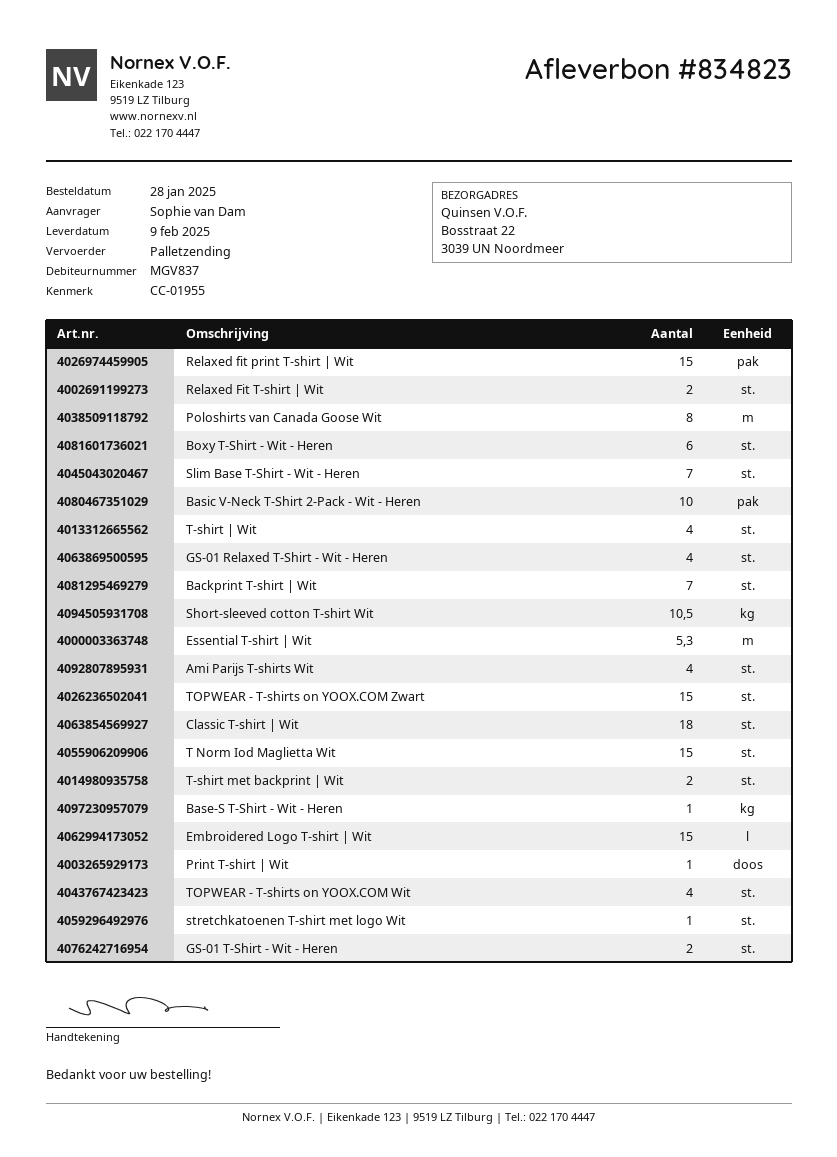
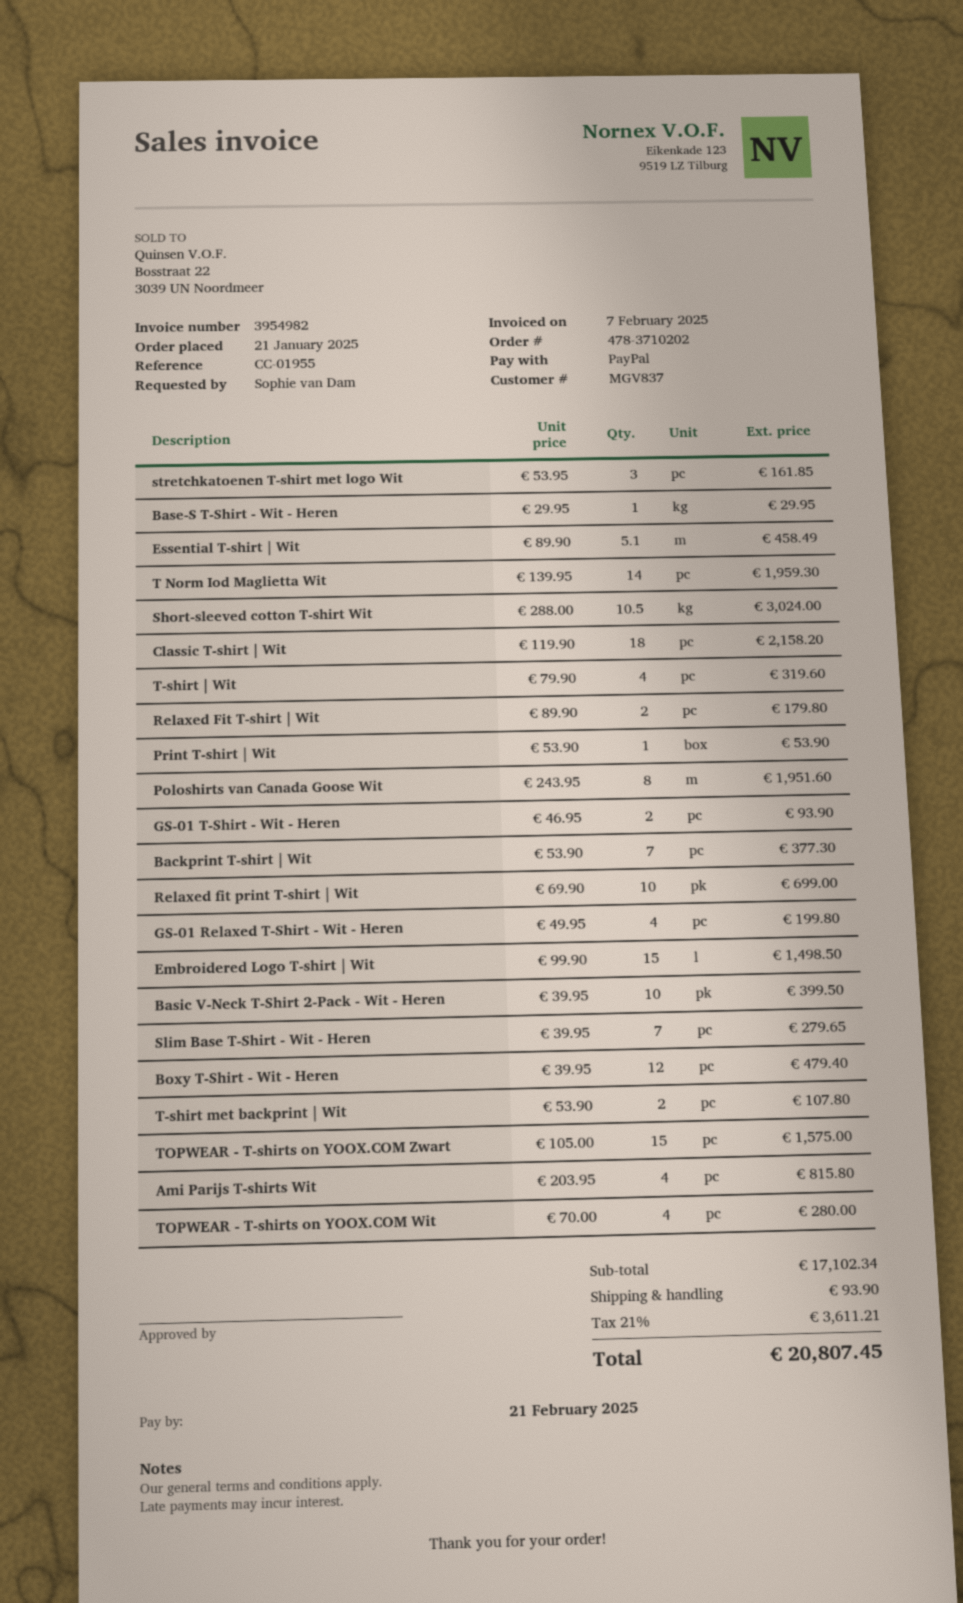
order date: 2025-01-28 -> 2025-01-21
Relaxed fit print T-shirt | Wit: 15 -> 10
Boxy T-Shirt - Wit - Heren: 6 -> 12
Essential T-shirt | Wit: 5.3 -> 5.1
T Norm Iod Maglietta Wit: 15 -> 14
stretchkatoenen T-shirt met logo Wit: 1 -> 3

